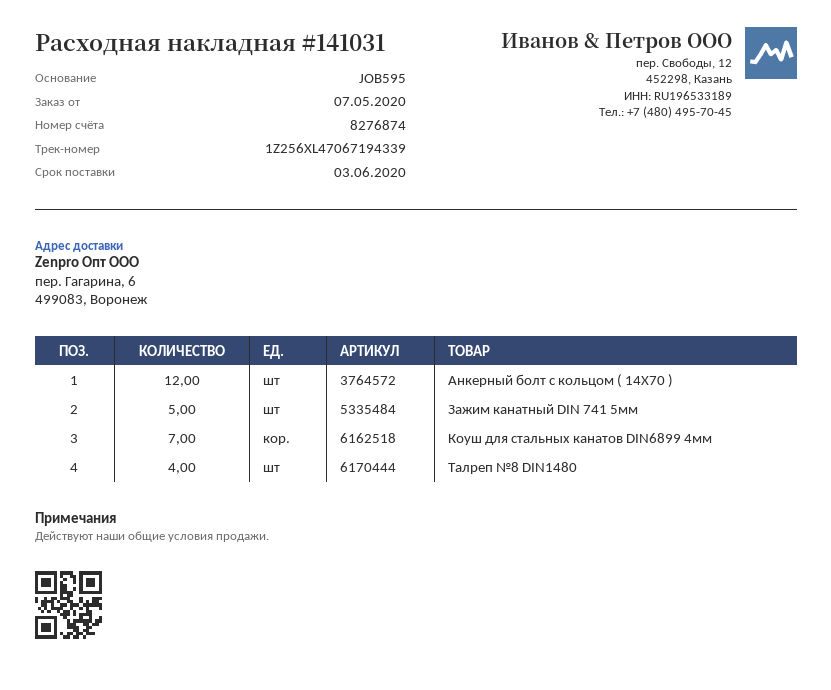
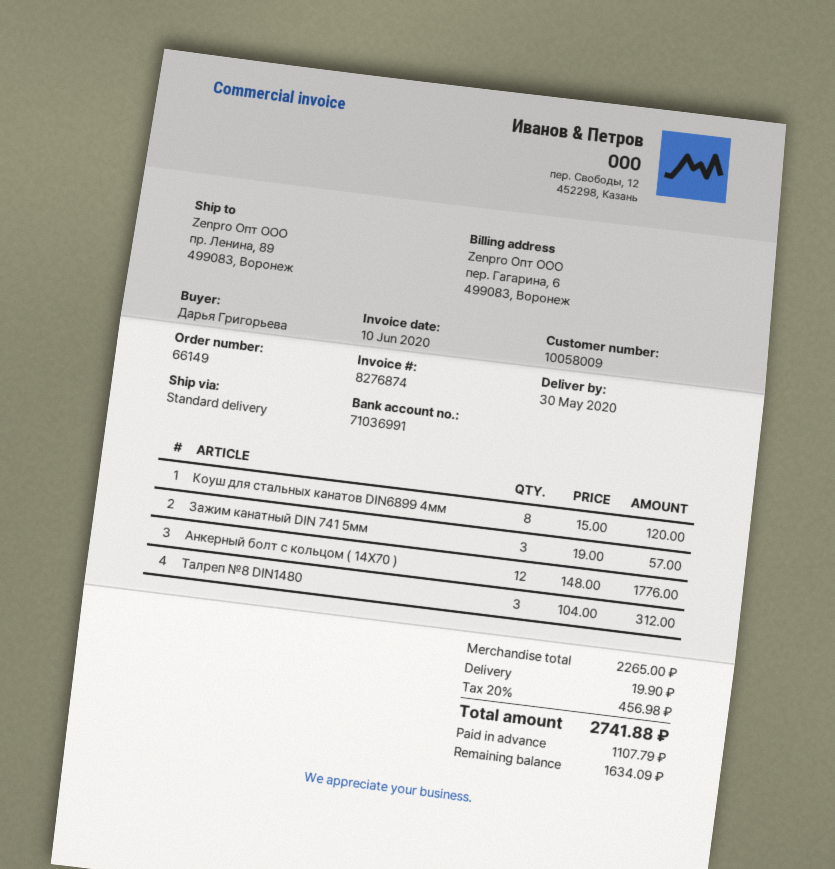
delivery date: 2020-06-03 -> 2020-05-30
ship to: пер. Гагарина, 6, 499083, Воронеж -> пр. Ленина, 89, 499083, Воронеж
Зажим канатный DIN 741 5мм: 5 -> 3
Коуш для стальных канатов DIN6899 4мм: 7 -> 8
Талреп №8 DIN1480: 4 -> 3

